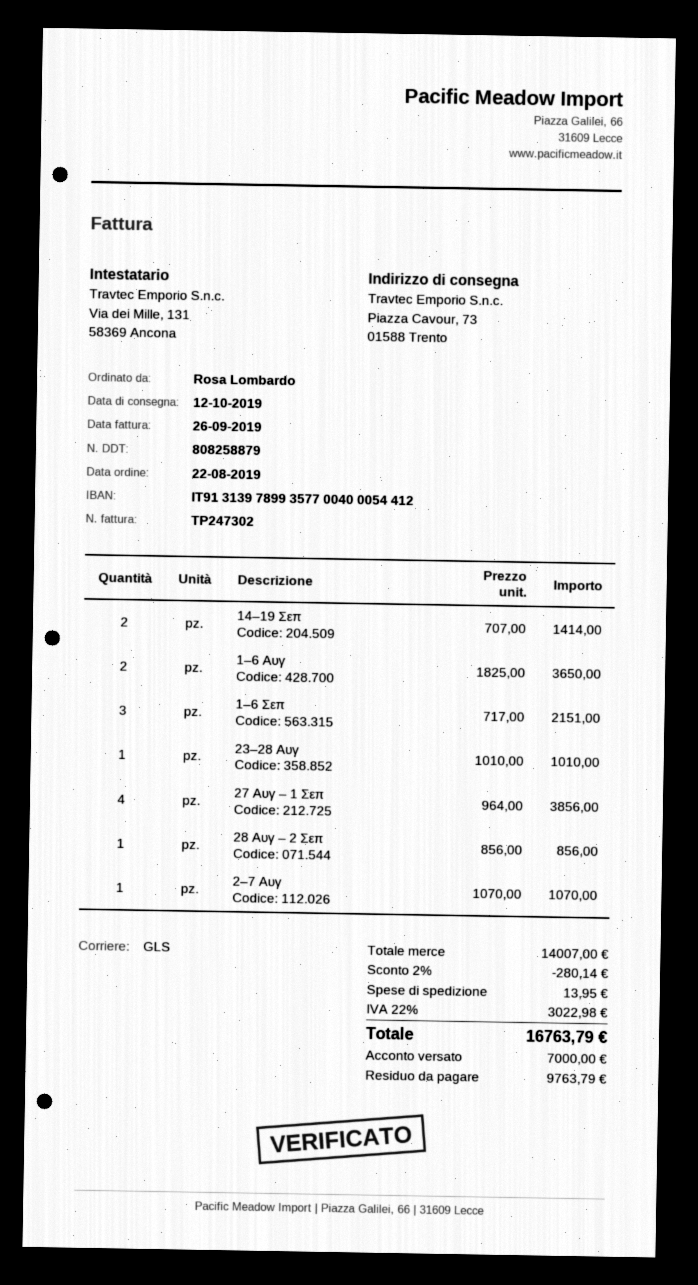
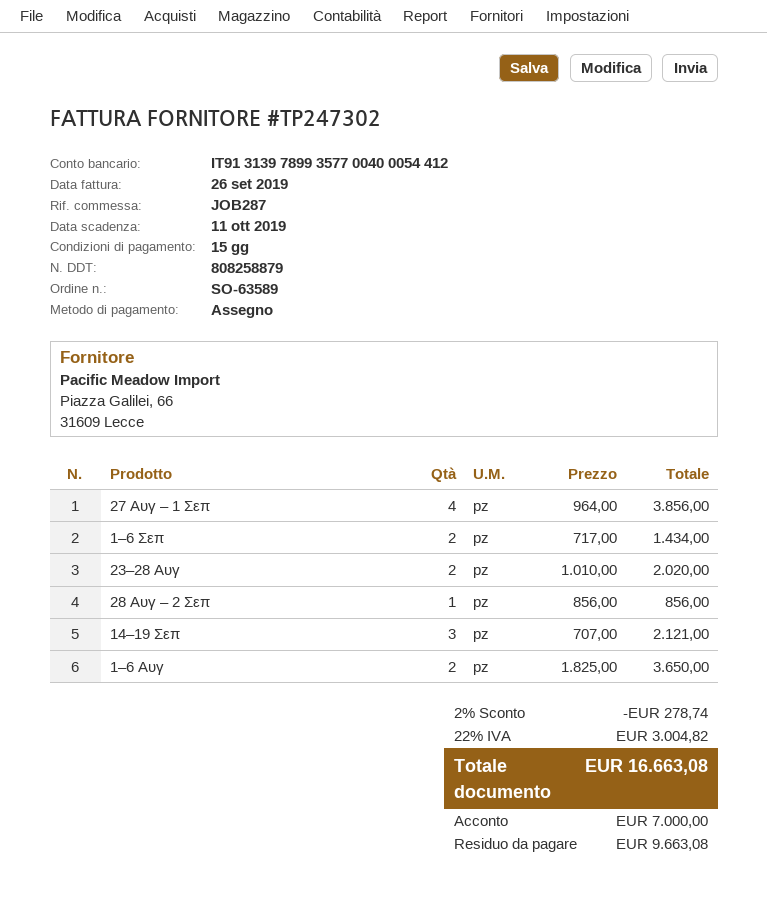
14–19 Σεπ: 2 x 707.00 = 1414.00 -> 3 x 707.00 = 2121.00
1–6 Σεπ: 3 x 717.00 = 2151.00 -> 2 x 717.00 = 1434.00
23–28 Αυγ: 1 x 1010.00 = 1010.00 -> 2 x 1010.00 = 2020.00
2–7 Αυγ: 1 x 1070.00 = 1070.00 -> none
discount: 2% = 280.14 -> 2% = 278.74
shipping: 13.95 -> none
tax: 22% = 3022.98 -> 22% = 3004.82
total: 16763.79 -> 16663.08
balance: 9763.79 -> 9663.08

